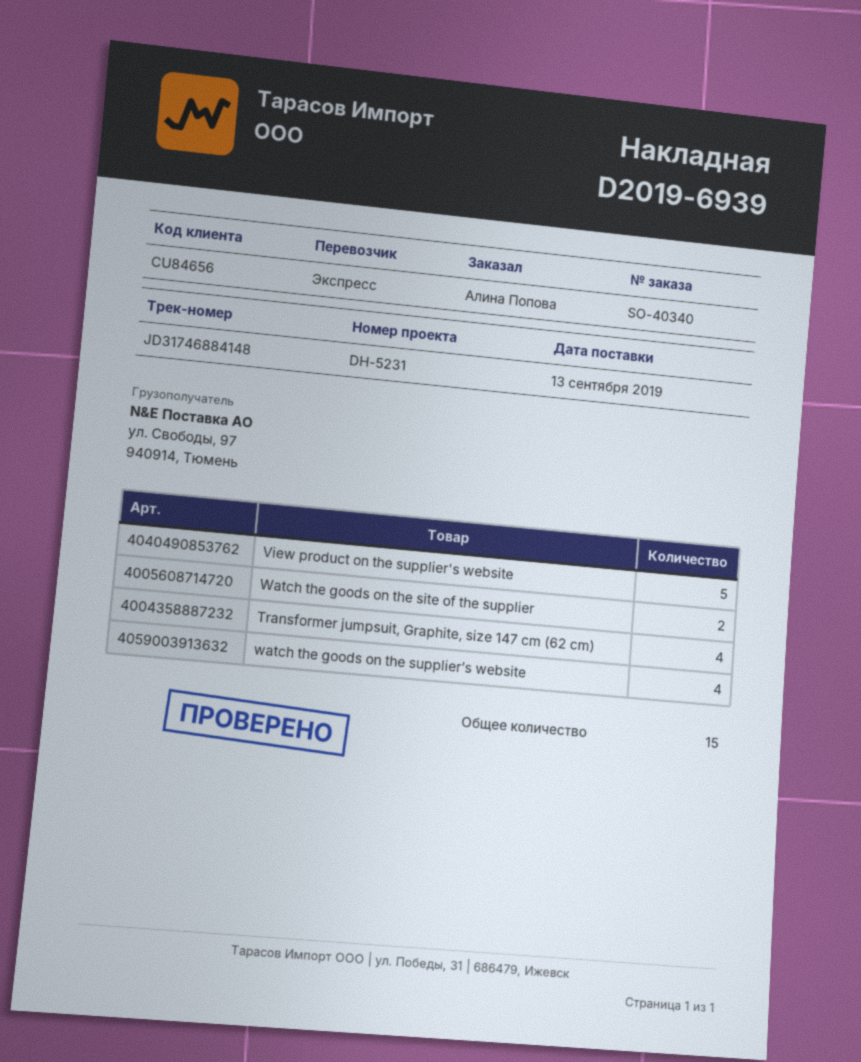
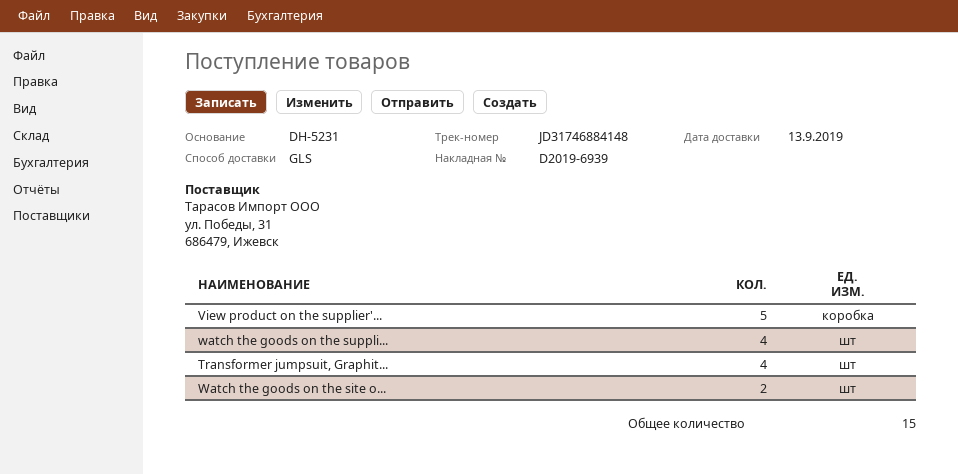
shipping method: express -> GLS

